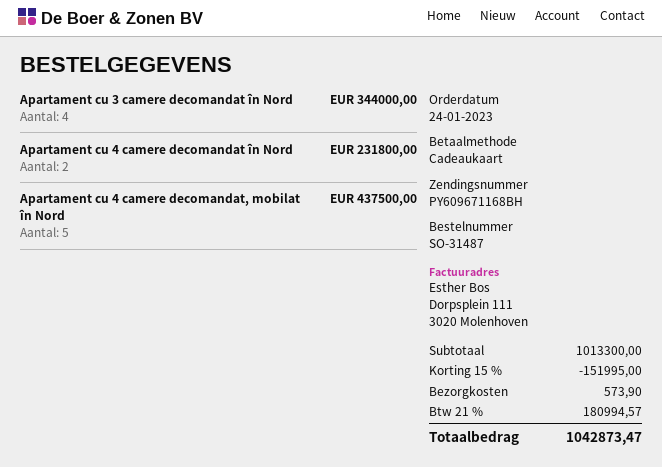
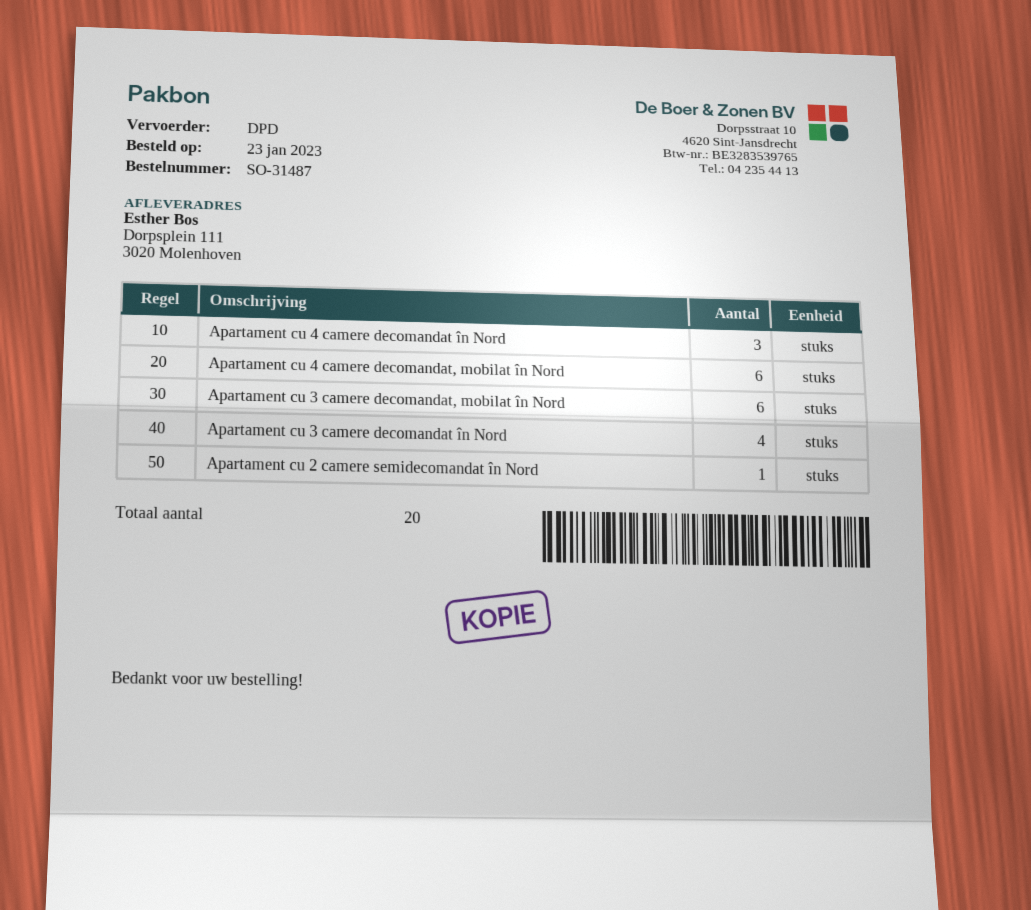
order date: 2023-01-24 -> 2023-01-23
Apartament cu 4 camere decomandat în Nord: 2 -> 3
Apartament cu 4 camere decomandat, mobilat în Nord: 5 -> 6
Apartament cu 3 camere decomandat, mobilat în Nord: none -> 6
Apartament cu 2 camere semidecomandat în Nord: none -> 1

